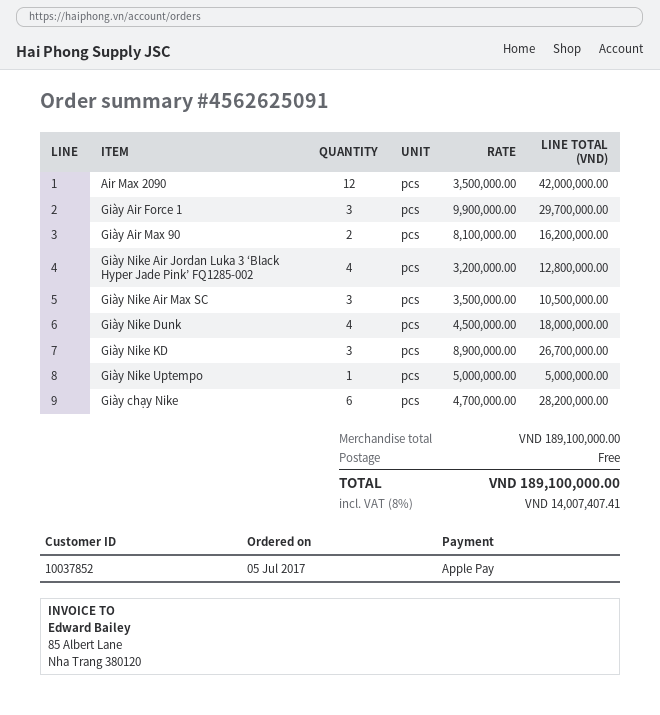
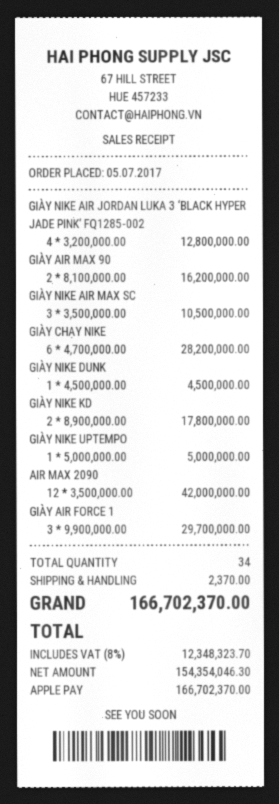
Giày Nike Dunk: 4 x 4500000.00 = 18000000.00 -> 1 x 4500000.00 = 4500000.00
Giày Nike KD: 3 x 8900000.00 = 26700000.00 -> 2 x 8900000.00 = 17800000.00
shipping: 0.00 -> 2370.00
tax: 8% = 14007407.41 -> 8% = 12348323.70
total: 189100000.00 -> 166702370.00

